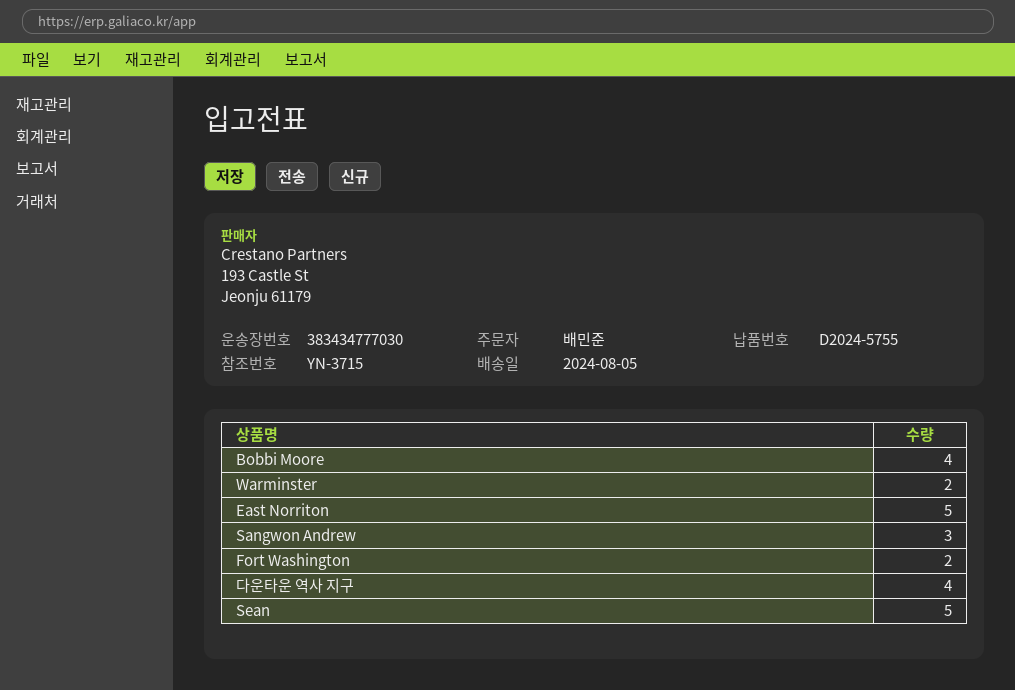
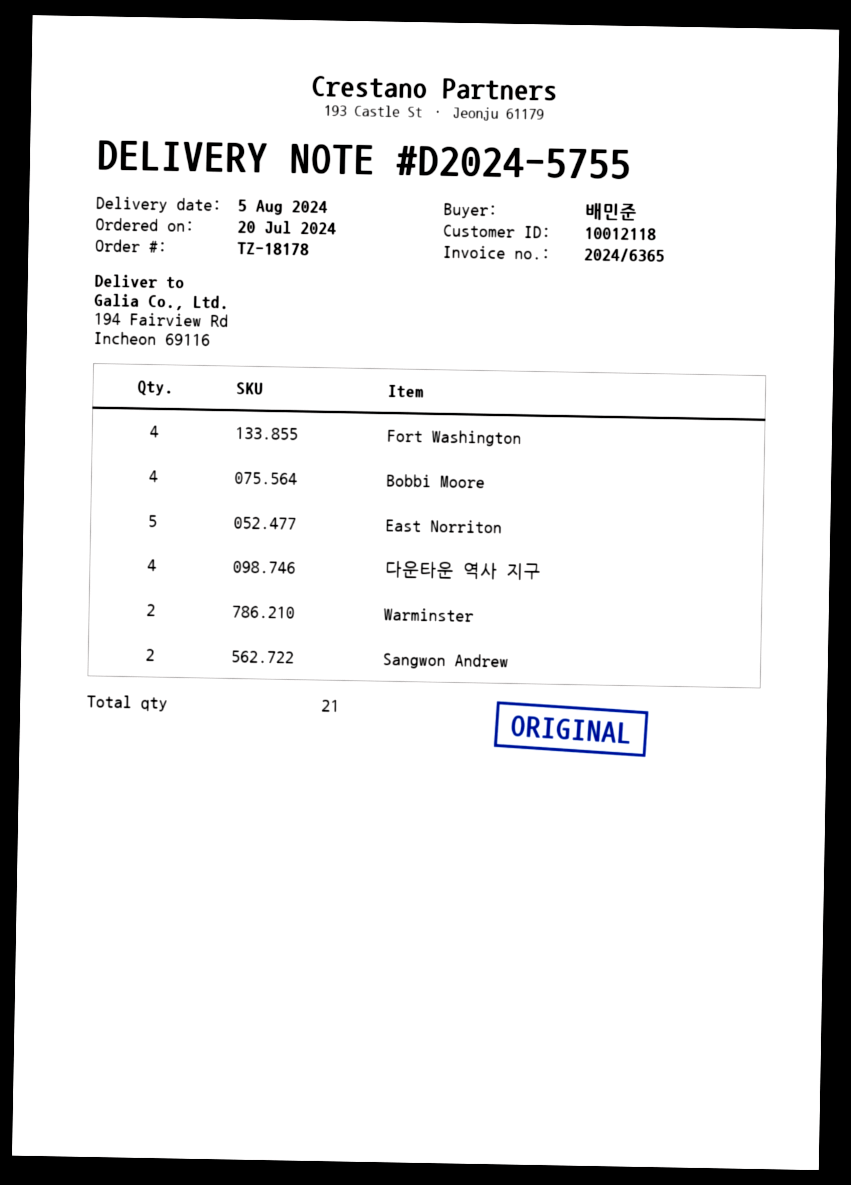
Sangwon Andrew: 3 -> 2
Fort Washington: 2 -> 4
Sean: 5 -> none

